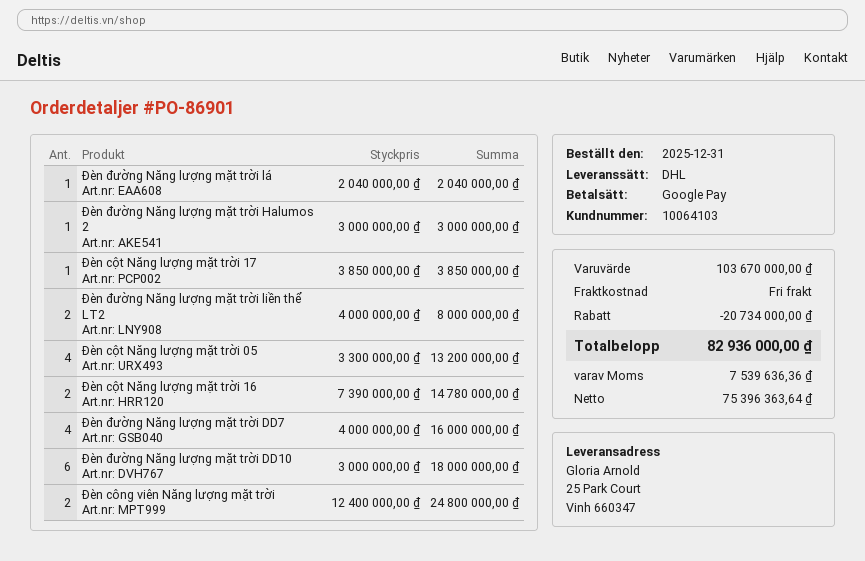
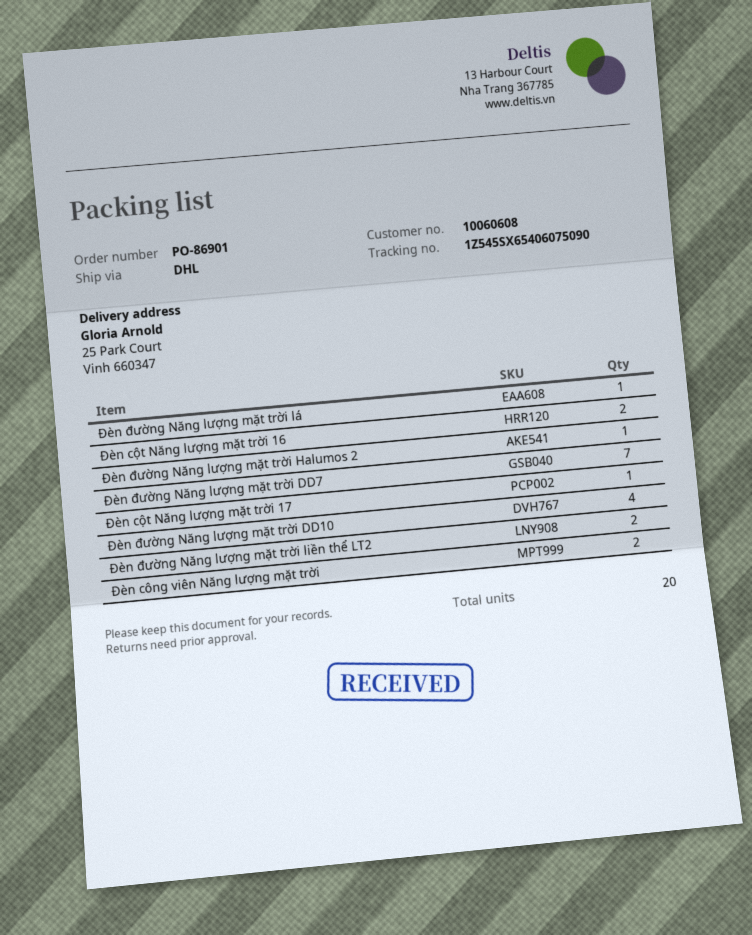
customer number: 10064103 -> 10060608
Đèn cột Năng lượng mặt trời 05: 4 -> none
Đèn đường Năng lượng mặt trời DD7: 4 -> 7
Đèn đường Năng lượng mặt trời DD10: 6 -> 4

